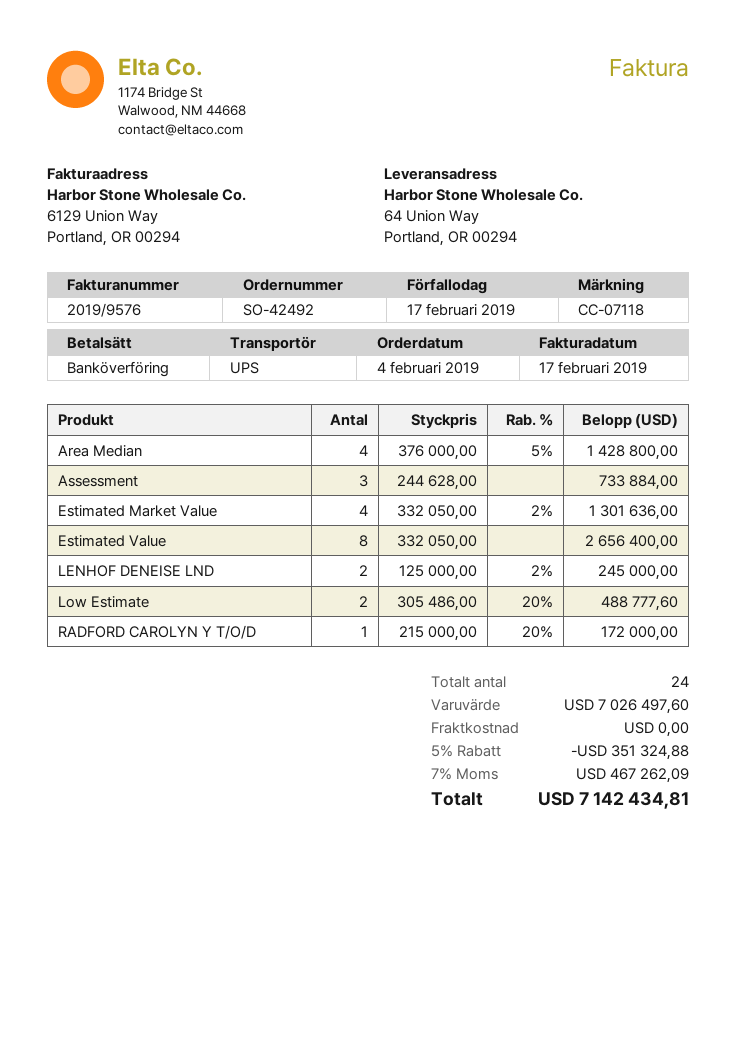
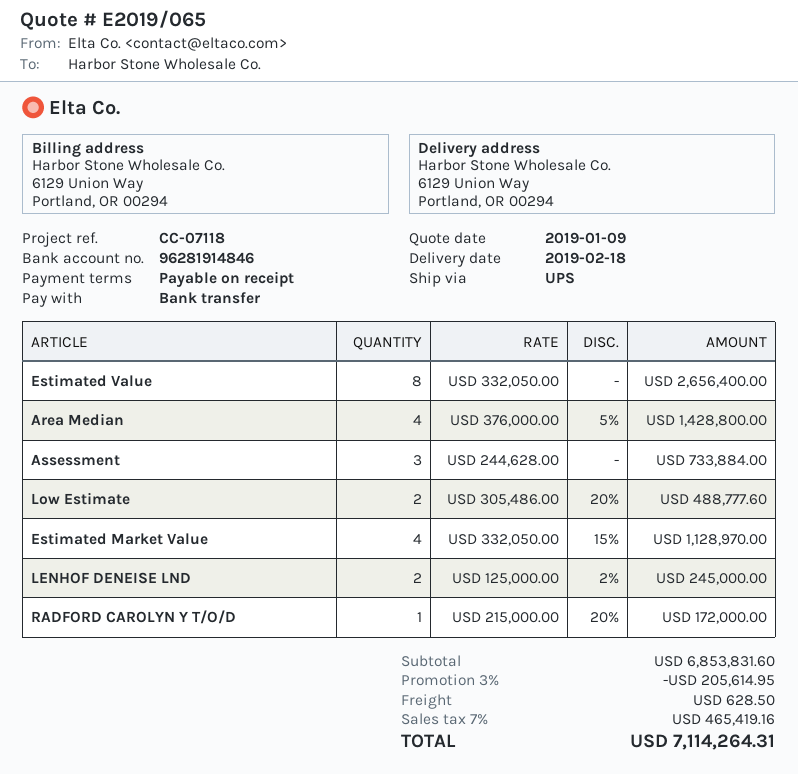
ship to: 64 Union Way, Portland, OR 00294 -> 6129 Union Way, Portland, OR 00294
Estimated Market Value: 4 x 332050.00 - 2% = 1301636.00 -> 4 x 332050.00 - 15% = 1128970.00
subtotal: 7026497.60 -> 6853831.60
discount: 5% = 351324.88 -> 3% = 205614.95
shipping: 0.00 -> 628.50
tax: 7% = 467262.09 -> 7% = 465419.16
total: 7142434.81 -> 7114264.31

